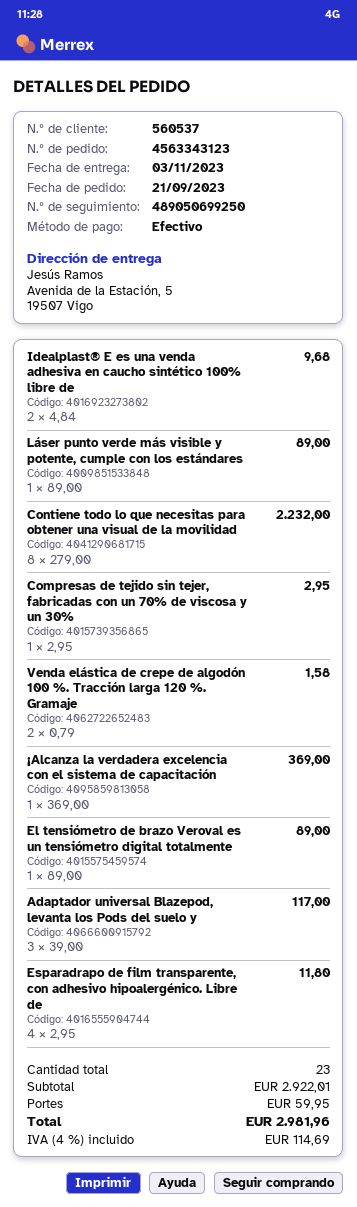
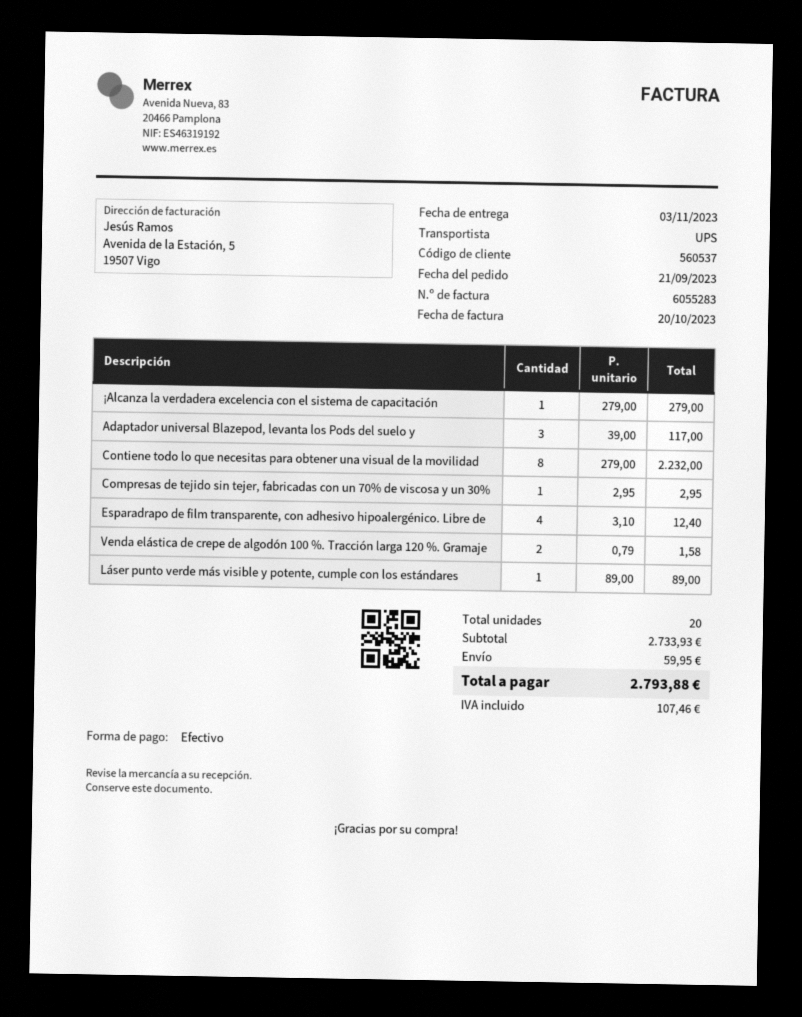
Idealplast® E es una venda adhesiva en caucho sintético 100% libre de: 2 x 4.84 = 9.68 -> none
¡Alcanza la verdadera excelencia con el sistema de capacitación: 1 x 369.00 = 369.00 -> 1 x 279.00 = 279.00
El tensiómetro de brazo Veroval es un tensiómetro digital totalmente: 1 x 89.00 = 89.00 -> none
Esparadrapo de film transparente, con adhesivo hipoalergénico. Libre de: 4 x 2.95 = 11.80 -> 4 x 3.10 = 12.40
total quantity: 23 -> 20
subtotal: 2922.01 -> 2733.93
tax: 114.69 -> 107.46
total: 2981.96 -> 2793.88

